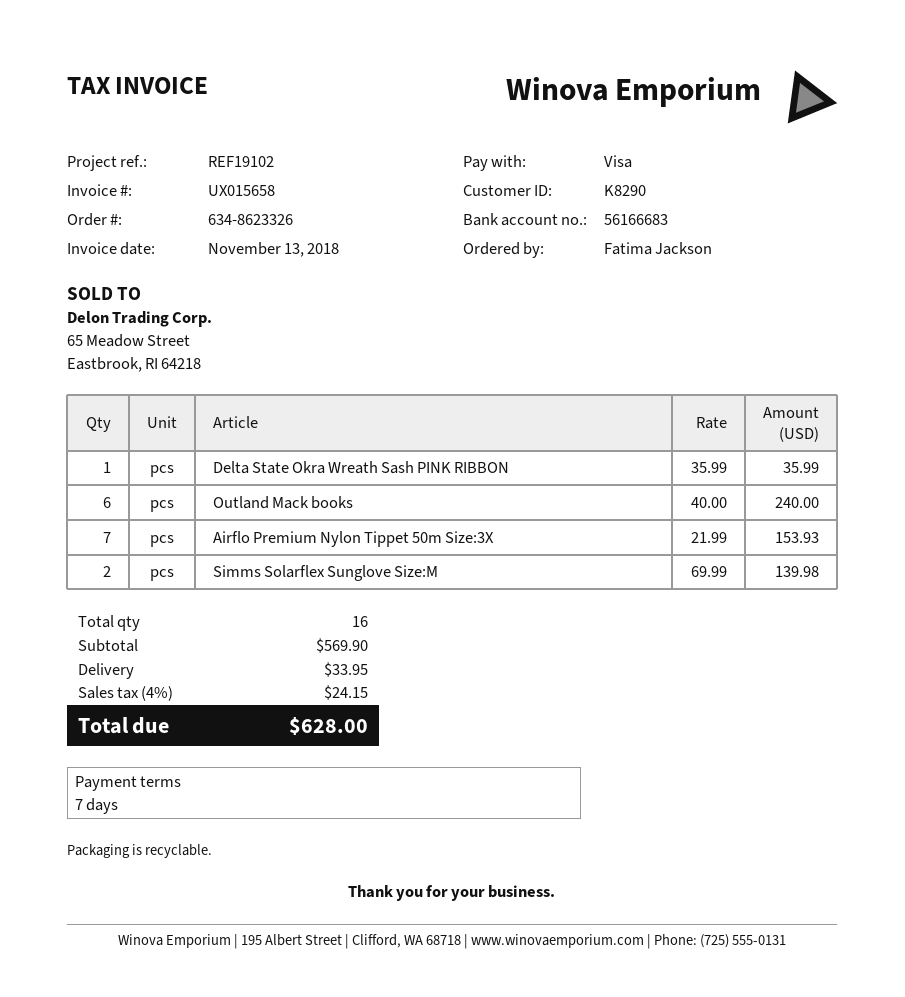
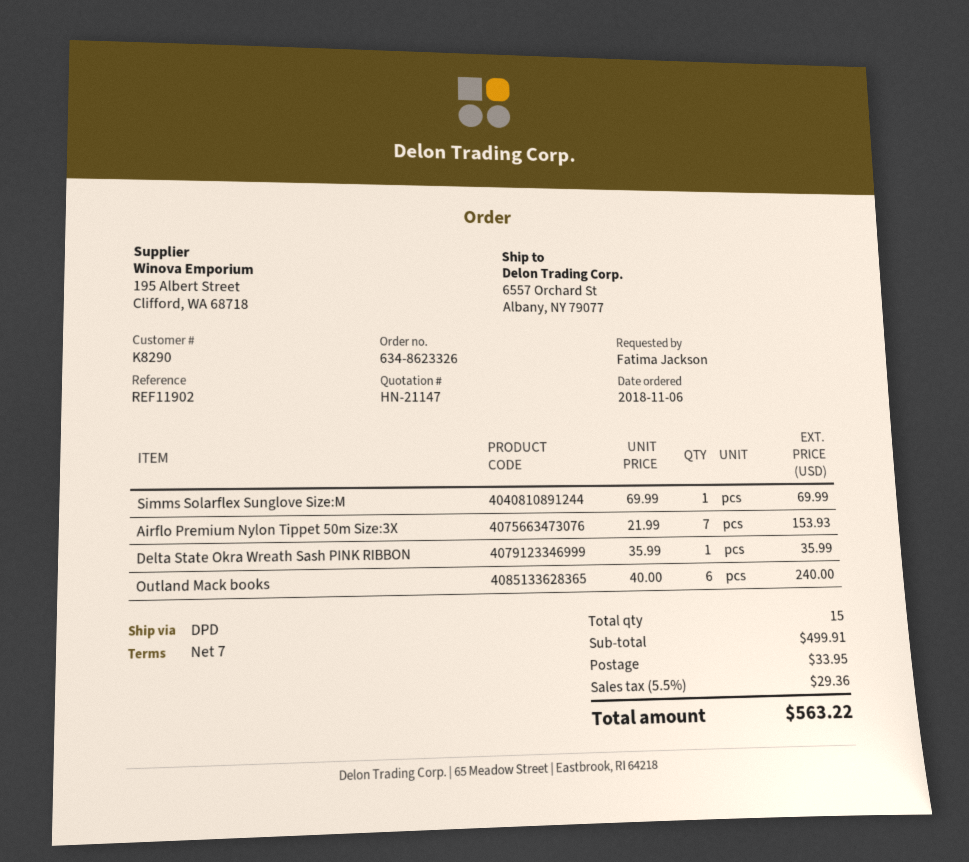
reference: REF19102 -> REF11902
Simms Solarflex Sunglove Size:M: 2 x 69.99 = 139.98 -> 1 x 69.99 = 69.99
total quantity: 16 -> 15
subtotal: 569.90 -> 499.91
tax: 4% = 24.15 -> 5.5% = 29.36
total: 628.00 -> 563.22

